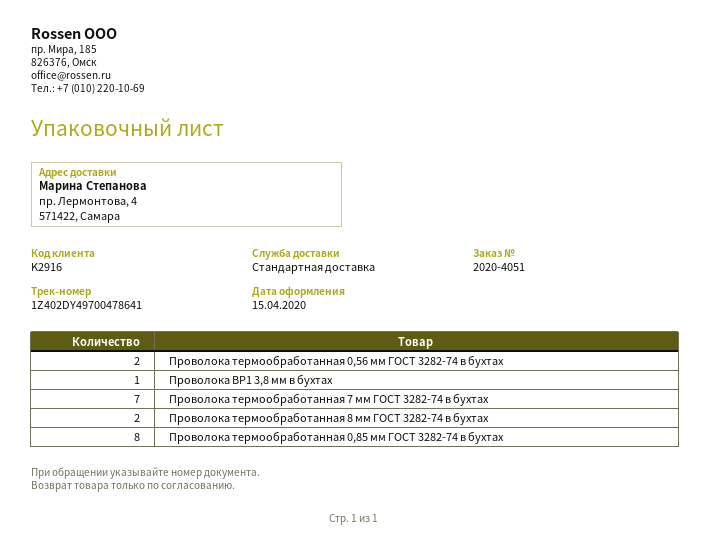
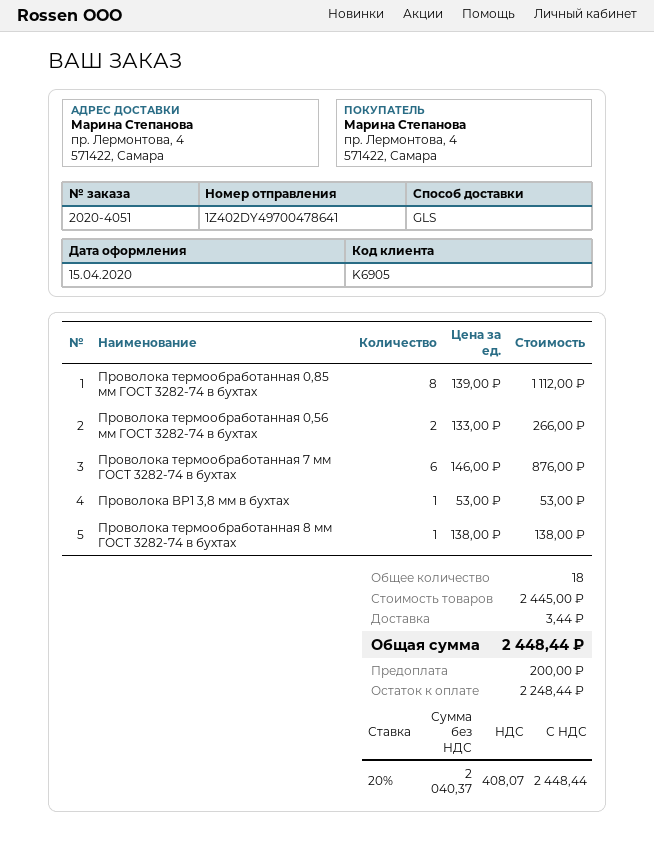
customer number: K2916 -> K6905
shipping method: standard -> GLS
Проволока термообработанная 7 мм ГОСТ 3282-74 в бухтах: 7 -> 6
Проволока термообработанная 8 мм ГОСТ 3282-74 в бухтах: 2 -> 1

